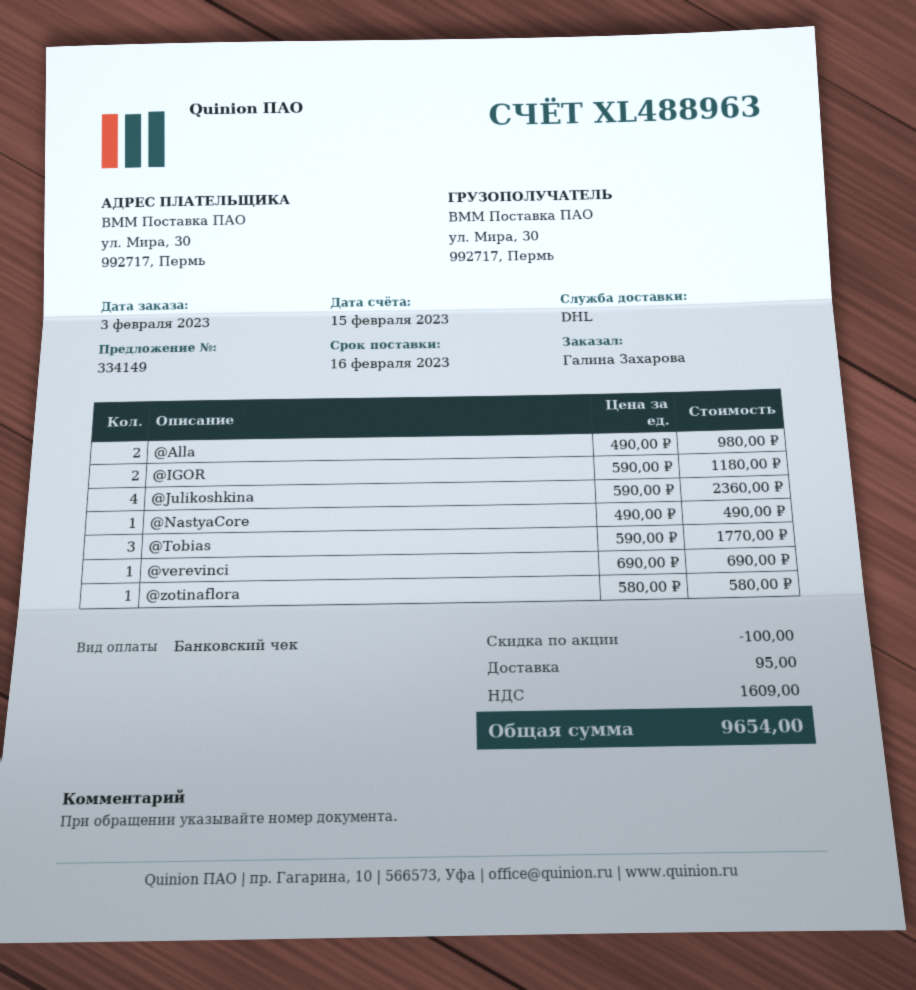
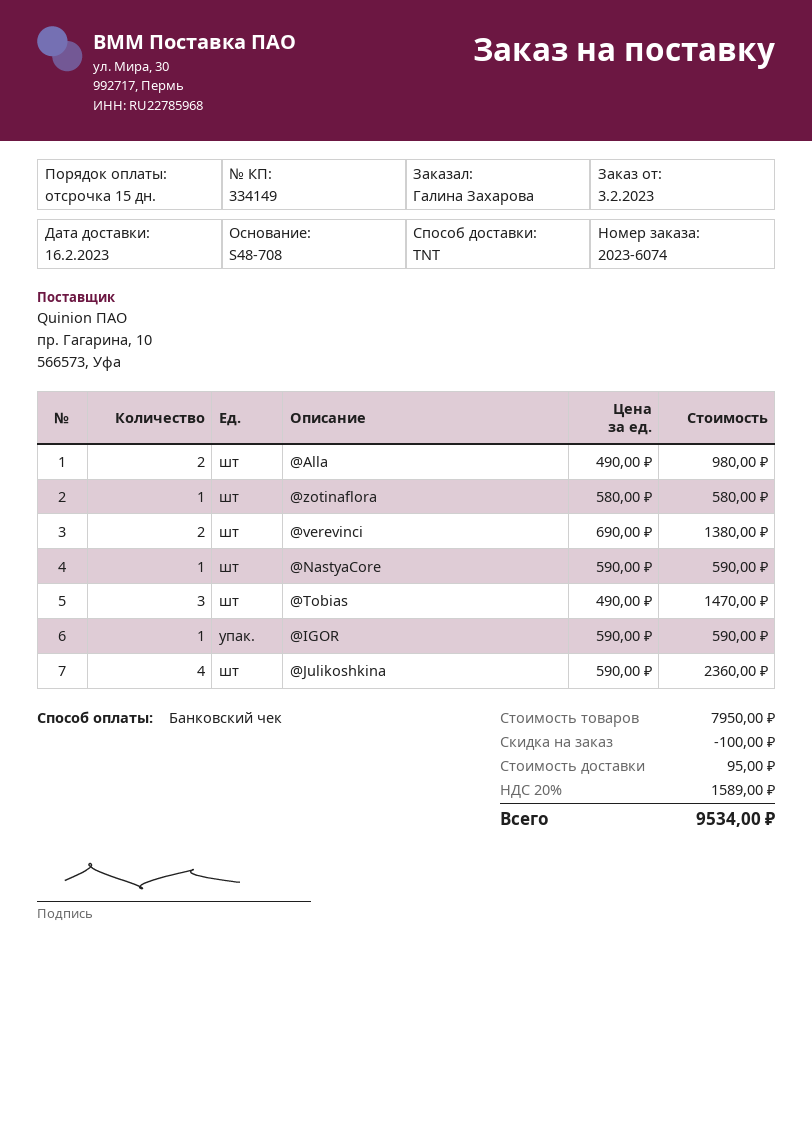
shipping method: DHL -> TNT
@IGOR: 2 x 590.00 = 1180.00 -> 1 x 590.00 = 590.00
@NastyaCore: 1 x 490.00 = 490.00 -> 1 x 590.00 = 590.00
@Tobias: 3 x 590.00 = 1770.00 -> 3 x 490.00 = 1470.00
@verevinci: 1 x 690.00 = 690.00 -> 2 x 690.00 = 1380.00
tax: 1609.00 -> 1589.00
total: 9654.00 -> 9534.00

